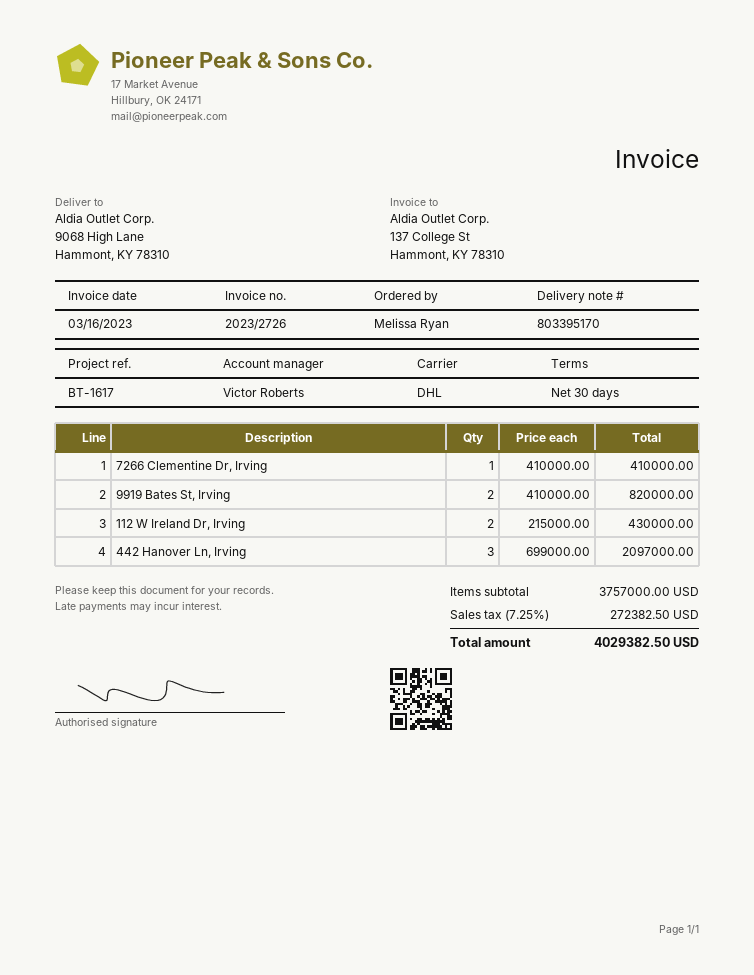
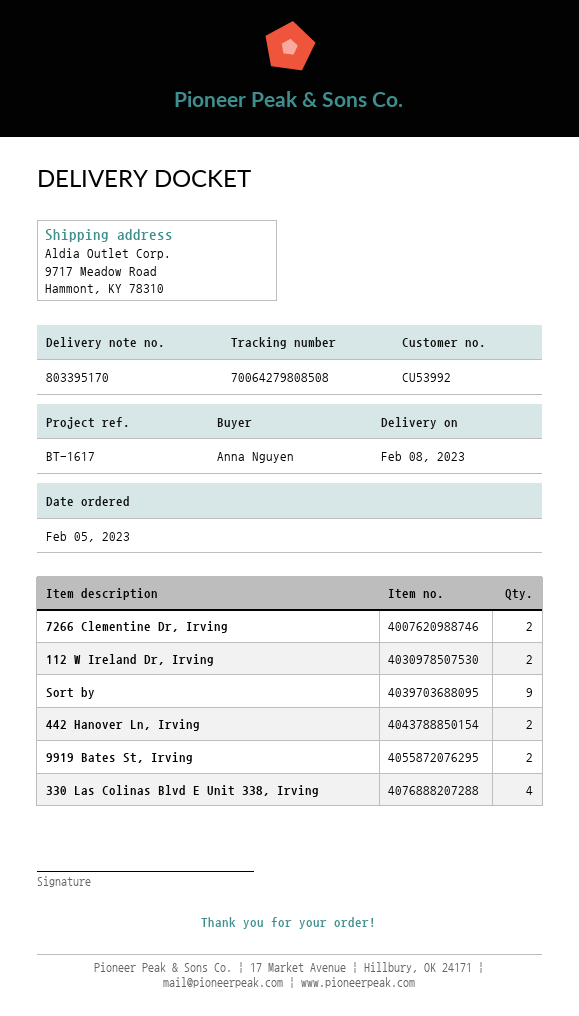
ordered by: Melissa Ryan -> Anna Nguyen
ship to: 9068 High Lane, Hammont, KY 78310 -> 9717 Meadow Road, Hammont, KY 78310
7266 Clementine Dr, Irving: 1 -> 2
442 Hanover Ln, Irving: 3 -> 2
Sort by: none -> 9
330 Las Colinas Blvd E Unit 338, Irving: none -> 4

